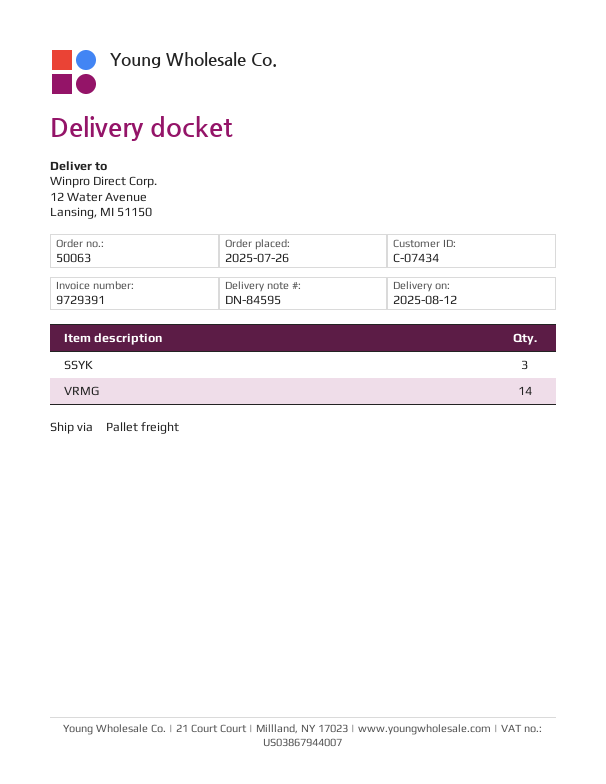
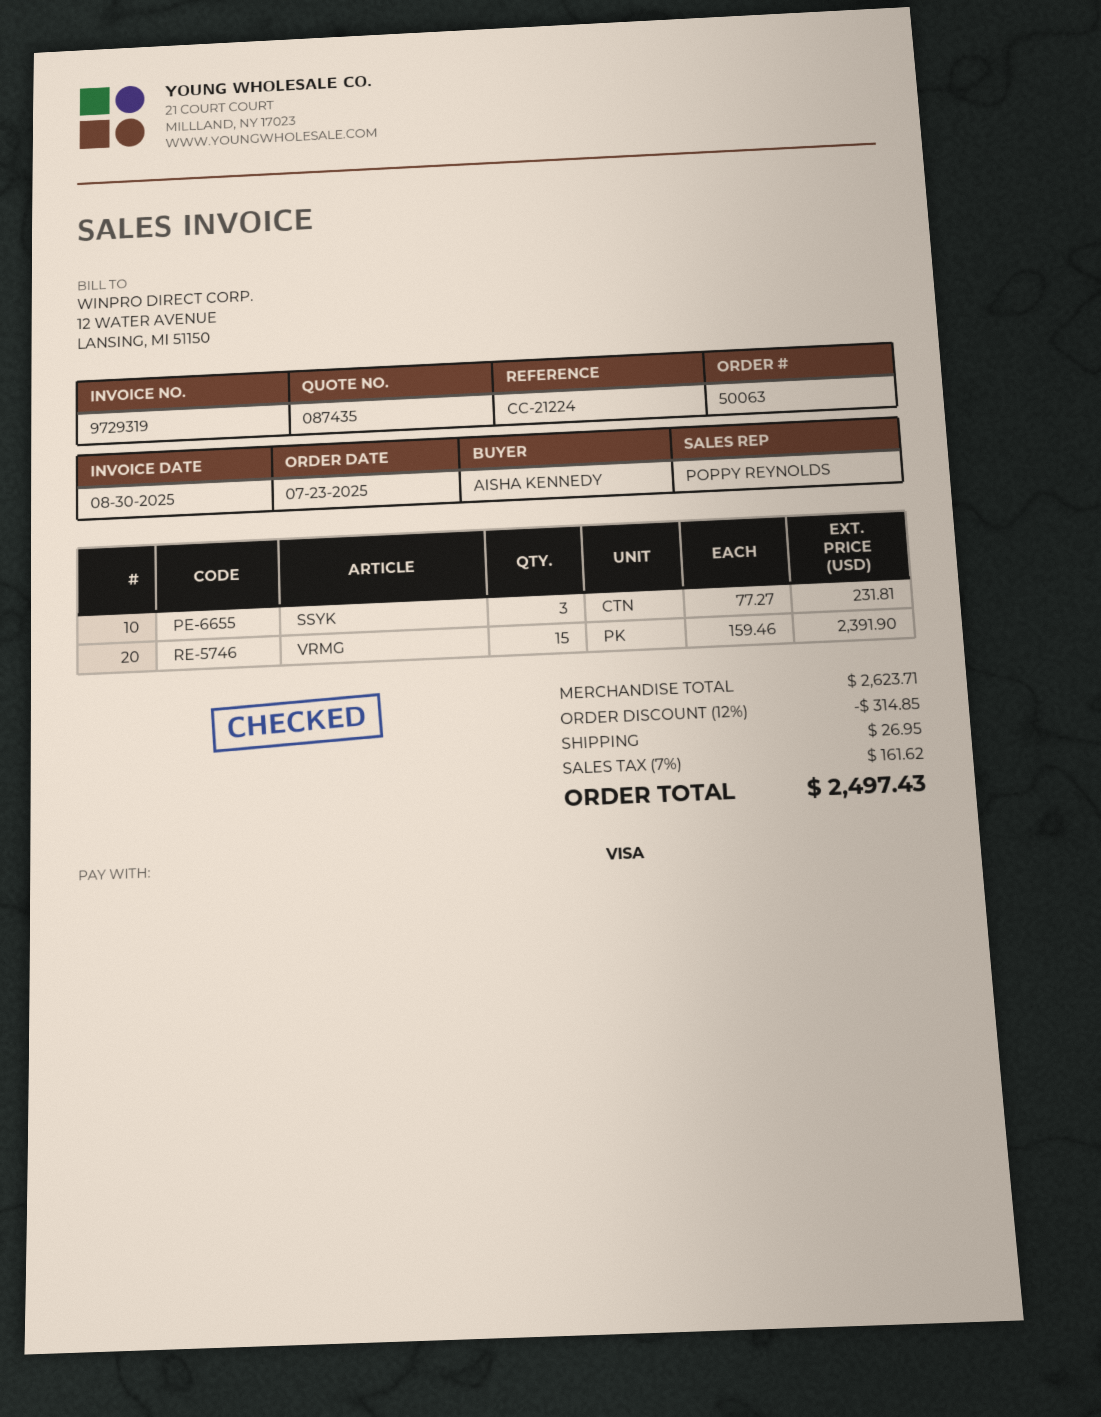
order date: 2025-07-26 -> 2025-07-23
invoice number: 9729391 -> 9729319
VRMG: 14 -> 15

